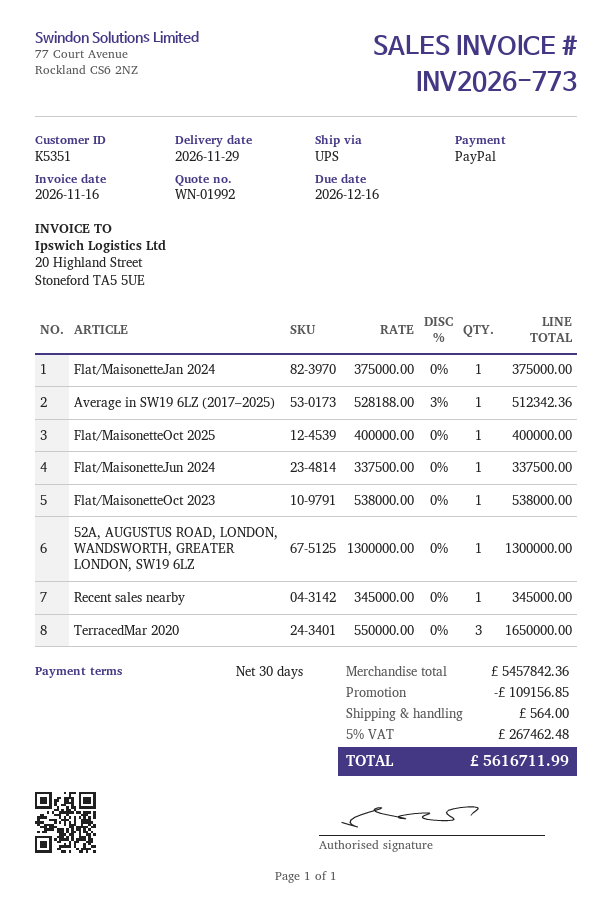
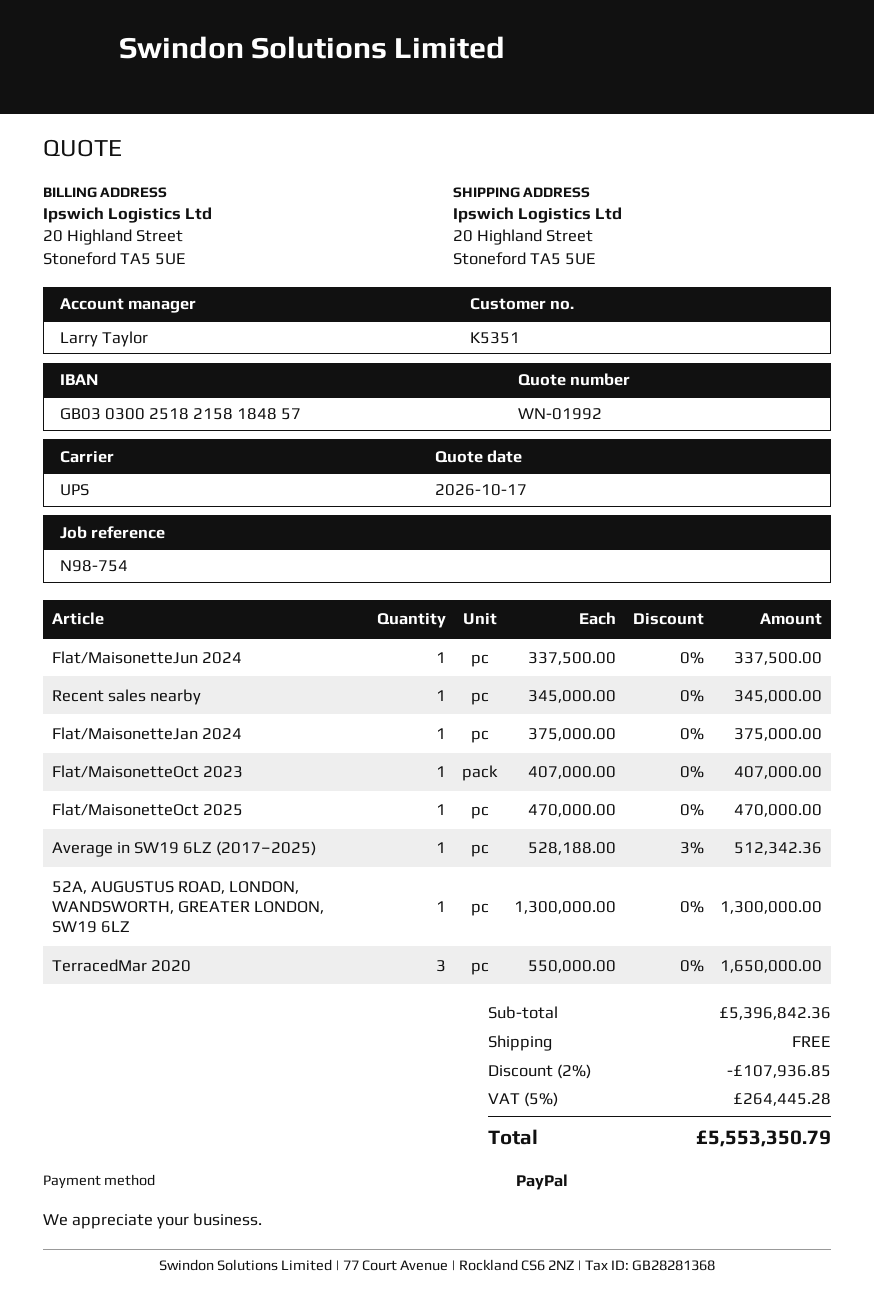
Flat/MaisonetteOct 2025: 1 x 400000.00 = 400000.00 -> 1 x 470000.00 = 470000.00
Flat/MaisonetteOct 2023: 1 x 538000.00 = 538000.00 -> 1 x 407000.00 = 407000.00
subtotal: 5457842.36 -> 5396842.36
discount: 109156.85 -> 107936.85
shipping: 564.00 -> 0.00
tax: 5% = 267462.48 -> 5% = 264445.28
total: 5616711.99 -> 5553350.79

